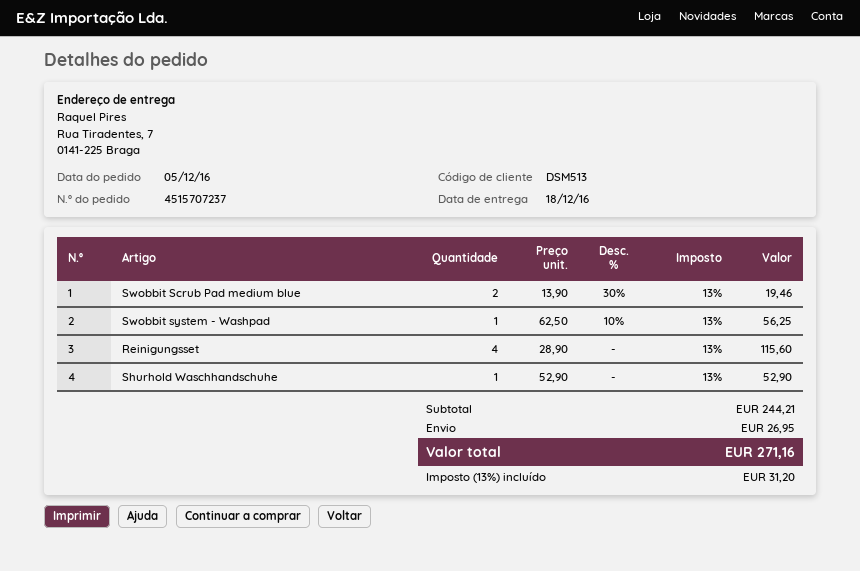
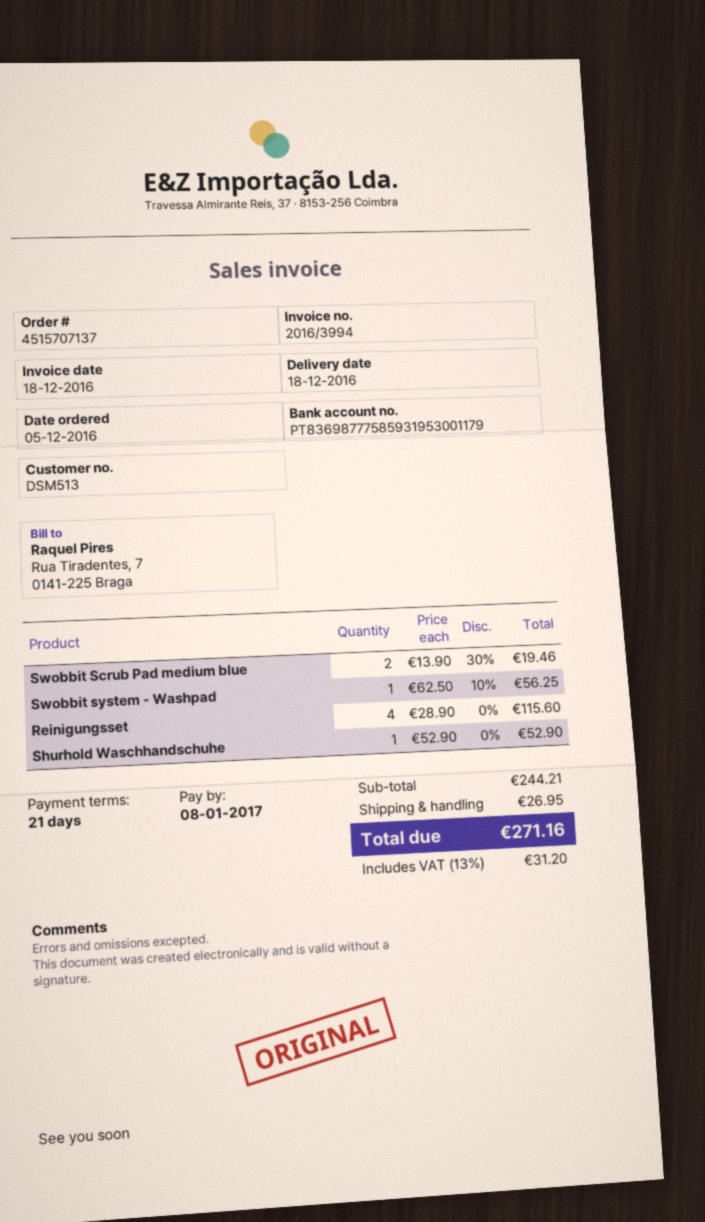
order number: 4515707237 -> 4515707137

